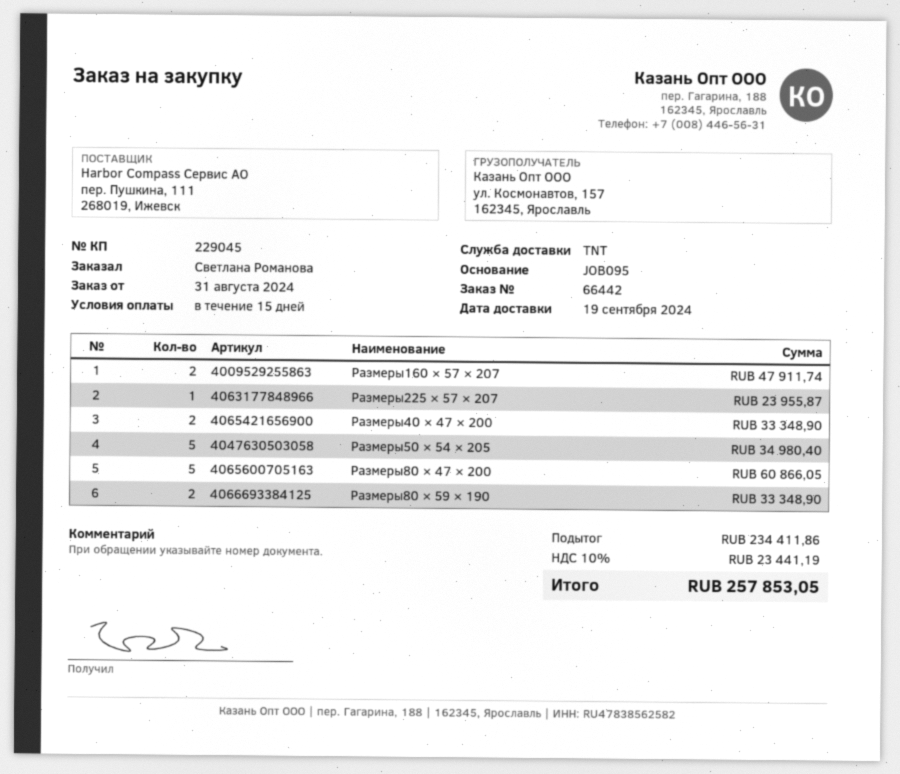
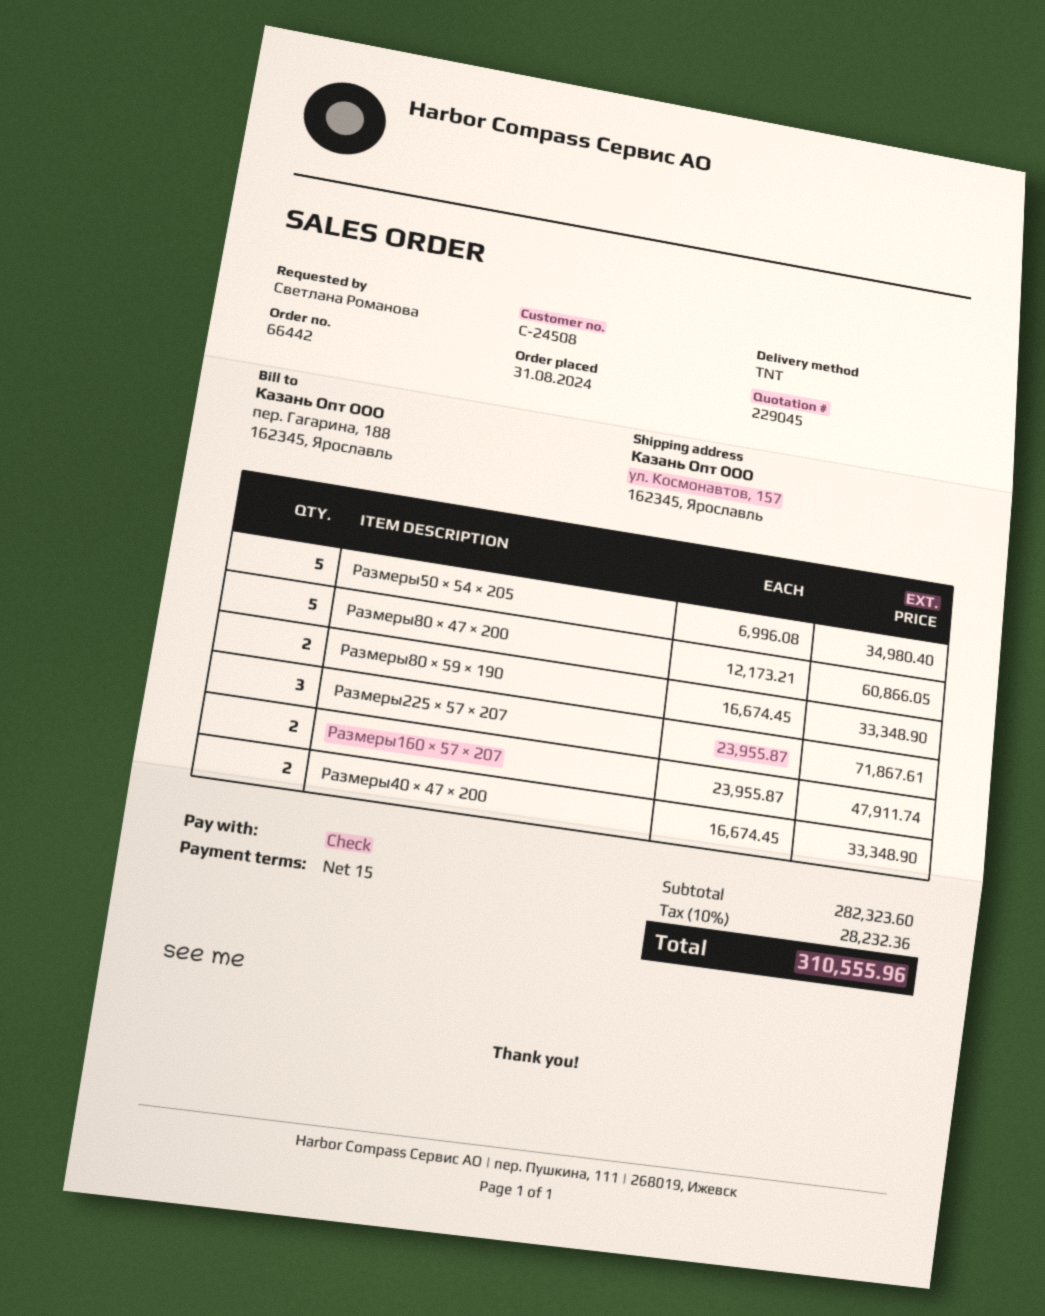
Размеры225 × 57 × 207: 1 for 23955.87 -> 3 for 71867.61
subtotal: 234411.86 -> 282323.60
tax: 10% = 23441.19 -> 10% = 28232.36
total: 257853.05 -> 310555.96

